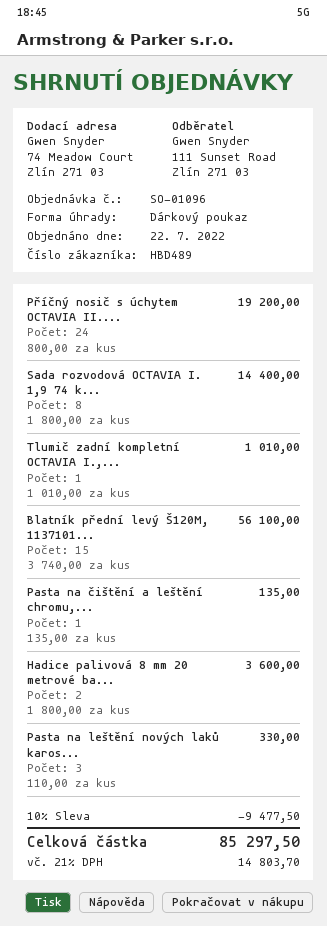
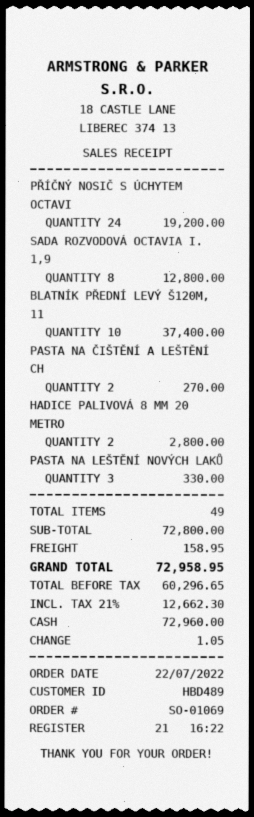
order number: SO-01096 -> SO-01069
payment method: gift card -> cash
Sada rozvodová OCTAVIA I. 1,9 74 k...: 8 for 14400.00 -> 8 for 12800.00
Tlumič zadní kompletní OCTAVIA I.,...: 1 for 1010.00 -> none
Blatník přední levý Š120M, 1137101...: 15 for 56100.00 -> 10 for 37400.00
Pasta na čištění a leštění chromu,...: 1 for 135.00 -> 2 for 270.00
Hadice palivová 8 mm 20 metrové ba...: 2 for 3600.00 -> 2 for 2800.00
discount: 10% = 9477.50 -> none
shipping: none -> 158.95
tax: 21% = 14803.70 -> 21% = 12662.30
total: 85297.50 -> 72958.95

